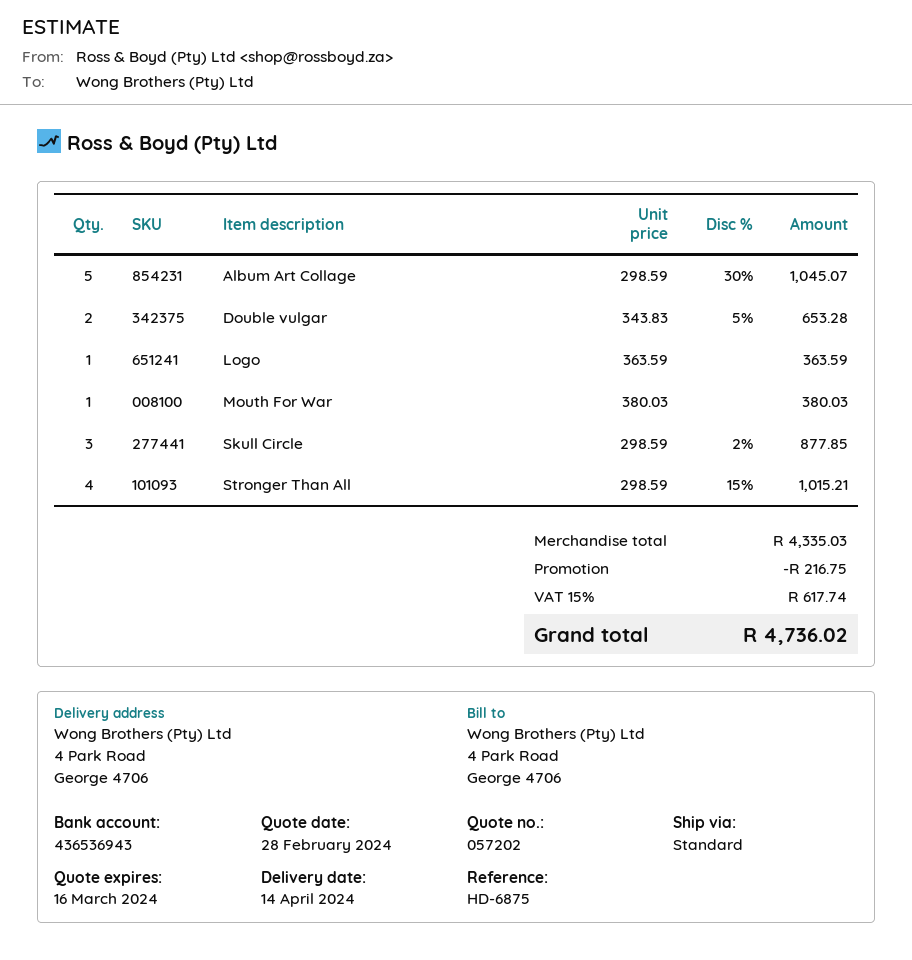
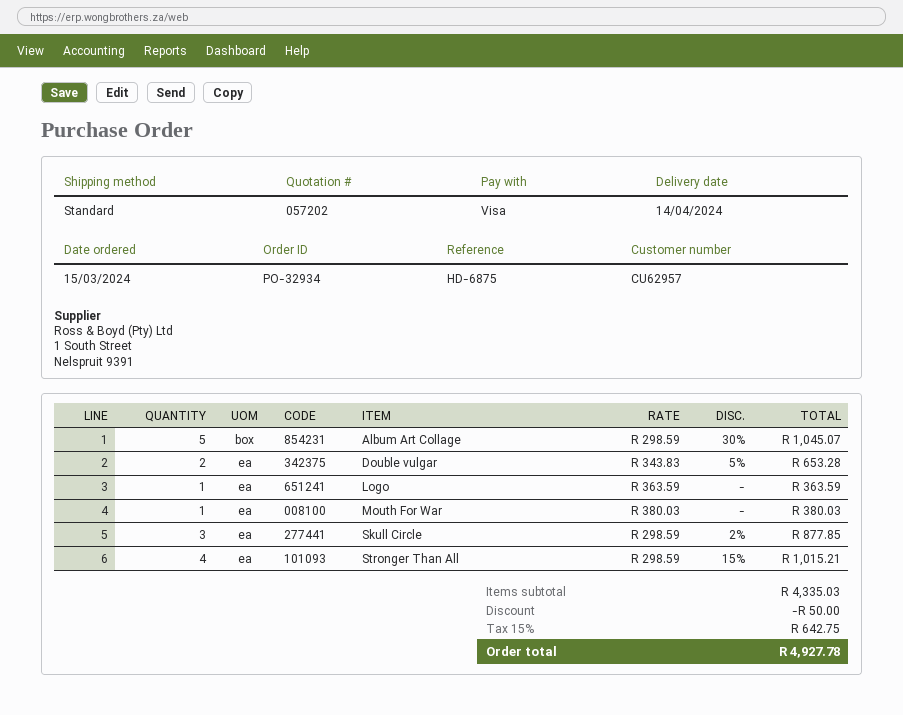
discount: 216.75 -> 50.00
tax: 15% = 617.74 -> 15% = 642.75
total: 4736.02 -> 4927.78

